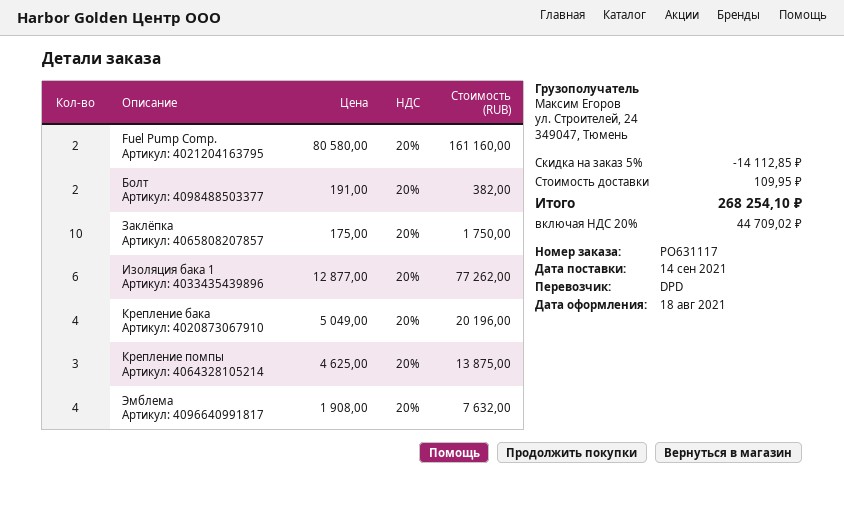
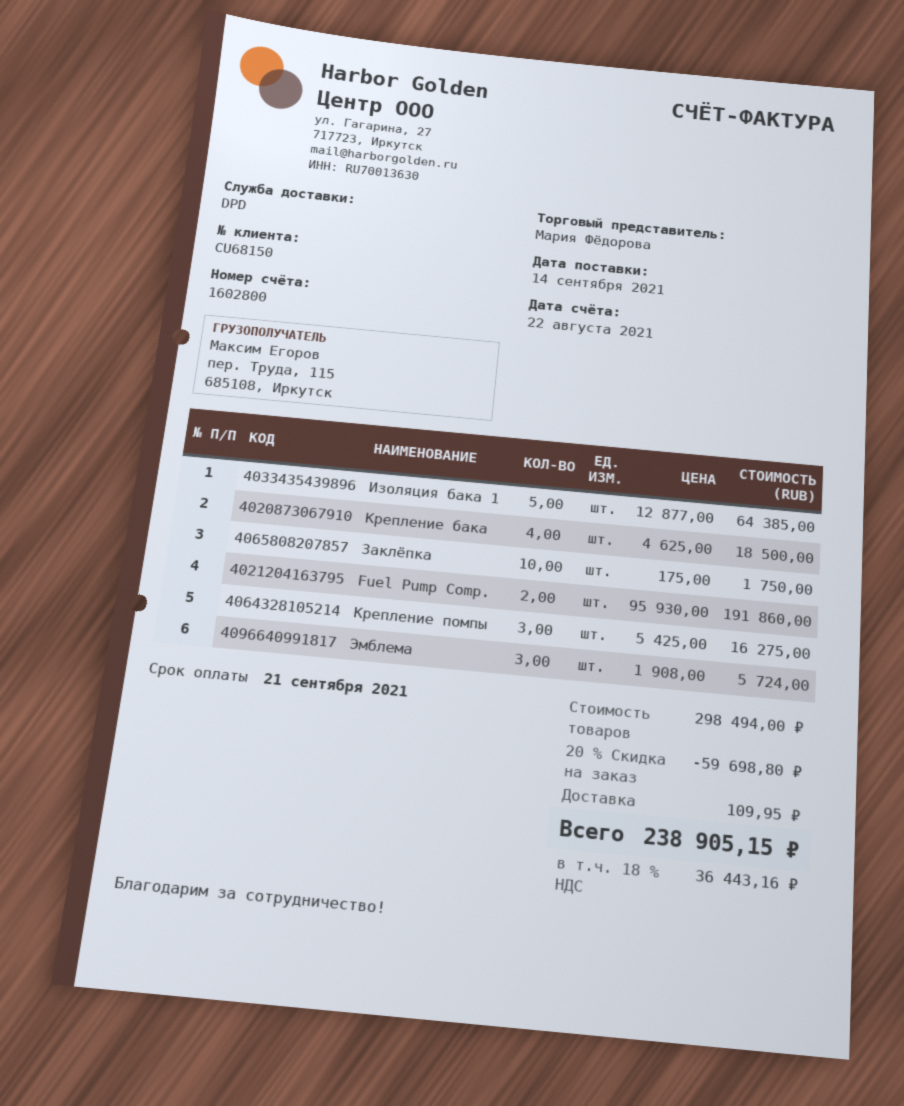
ship to: ул. Строителей, 24, 349047, Тюмень -> пер. Труда, 115, 685108, Иркутск
Fuel Pump Comp.: 2 x 80580.00 = 161160.00 -> 2 x 95930.00 = 191860.00
Болт: 2 x 191.00 = 382.00 -> none
Изоляция бака 1: 6 x 12877.00 = 77262.00 -> 5 x 12877.00 = 64385.00
Крепление бака: 4 x 5049.00 = 20196.00 -> 4 x 4625.00 = 18500.00
Крепление помпы: 3 x 4625.00 = 13875.00 -> 3 x 5425.00 = 16275.00
Эмблема: 4 x 1908.00 = 7632.00 -> 3 x 1908.00 = 5724.00
discount: 5% = 14112.85 -> 20% = 59698.80
tax: 20% = 44709.02 -> 18% = 36443.16
total: 268254.10 -> 238905.15

